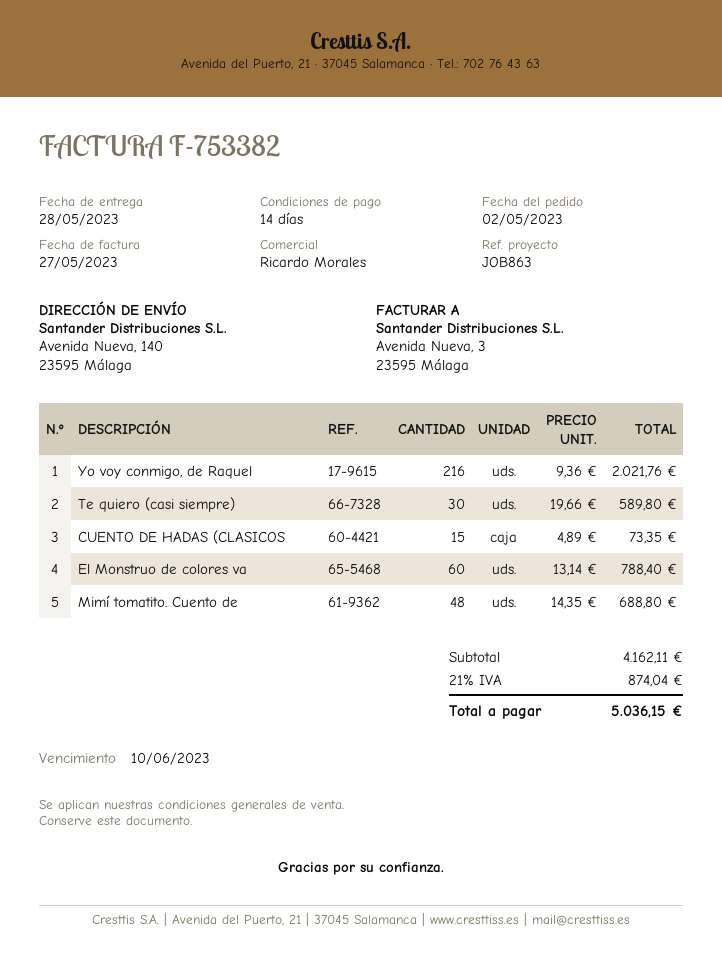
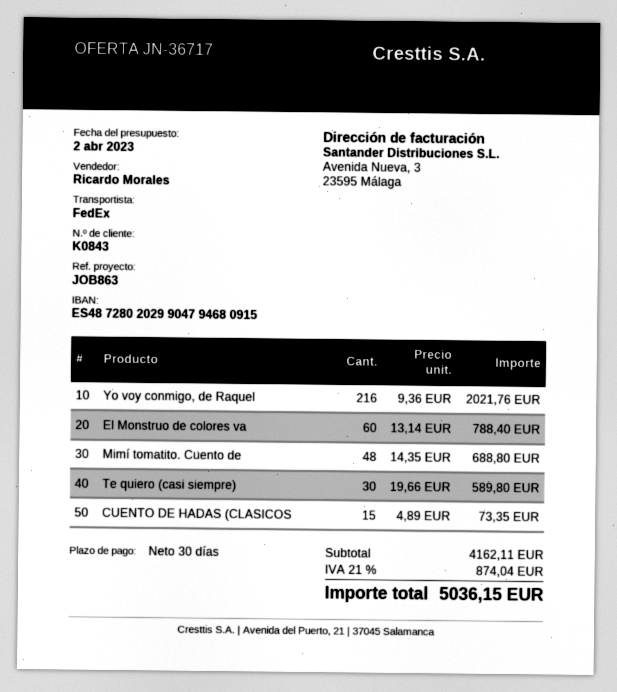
payment terms: 14 days -> 30 days

